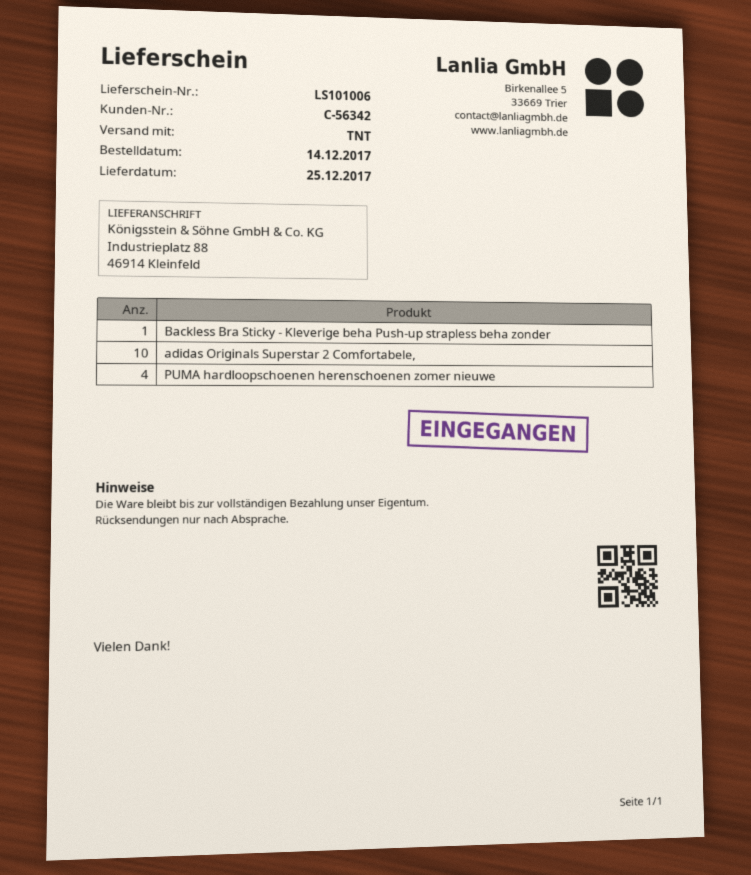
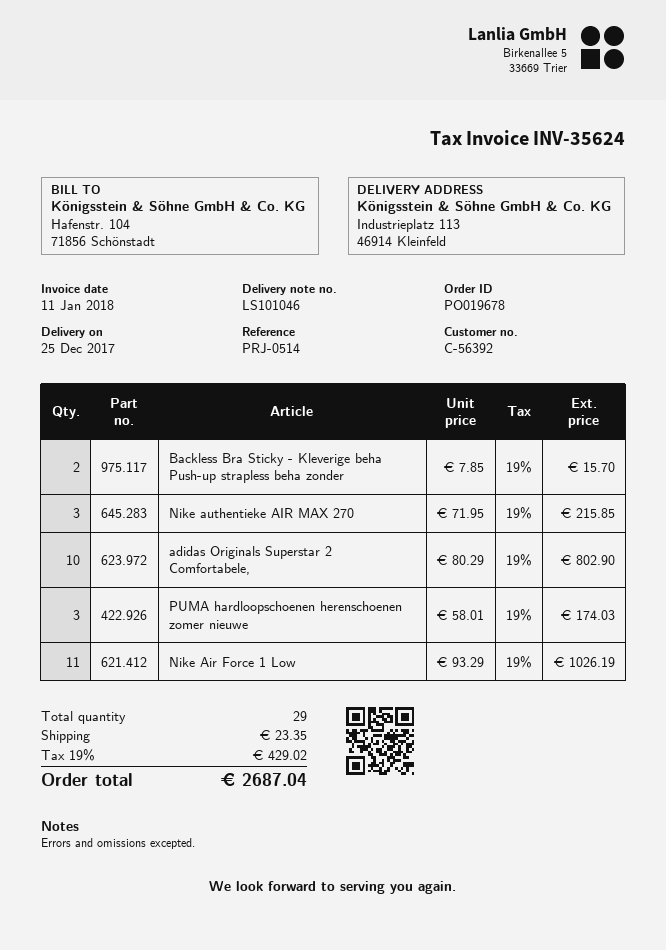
delivery note number: LS101006 -> LS101046
customer number: C-56342 -> C-56392
ship to: Industrieplatz 88, 46914 Kleinfeld -> Industrieplatz 113, 46914 Kleinfeld
Backless Bra Sticky - Kleverige beha Push-up strapless beha zonder: 1 -> 2
PUMA hardloopschoenen herenschoenen zomer nieuwe: 4 -> 3
Nike authentieke AIR MAX 270: none -> 3
Nike Air Force 1 Low: none -> 11

